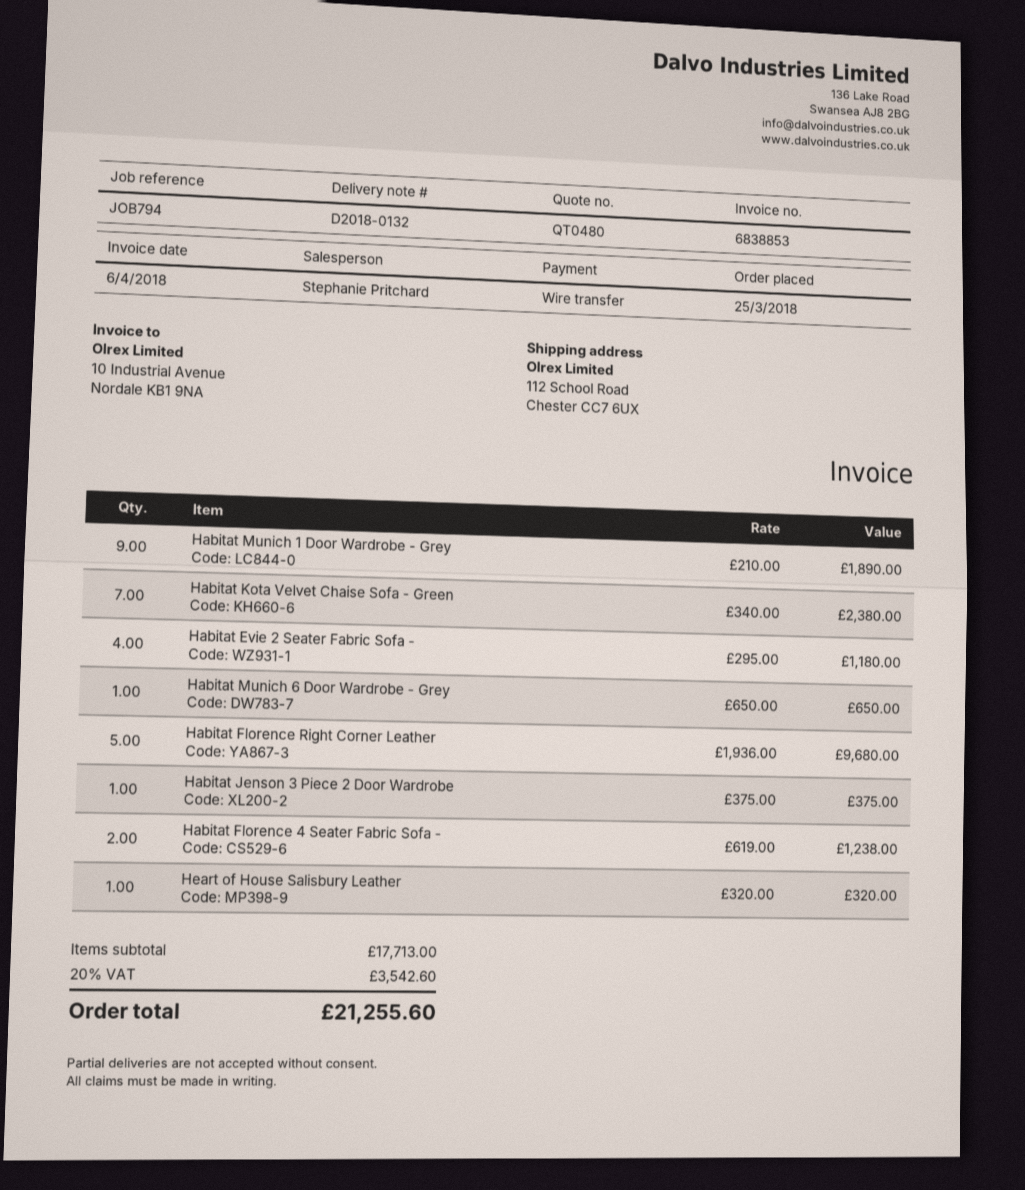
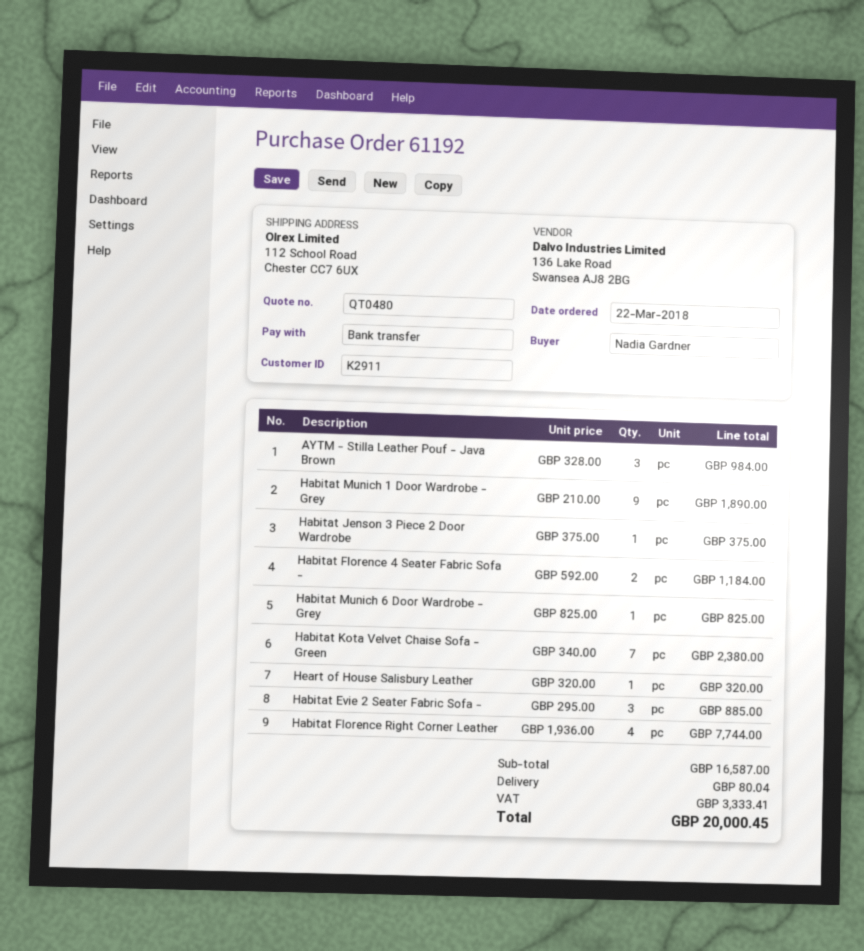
order date: 2018-03-25 -> 2018-03-22
Habitat Evie 2 Seater Fabric Sofa -: 4 x 295.00 = 1180.00 -> 3 x 295.00 = 885.00
Habitat Munich 6 Door Wardrobe - Grey: 1 x 650.00 = 650.00 -> 1 x 825.00 = 825.00
Habitat Florence Right Corner Leather: 5 x 1936.00 = 9680.00 -> 4 x 1936.00 = 7744.00
Habitat Florence 4 Seater Fabric Sofa -: 2 x 619.00 = 1238.00 -> 2 x 592.00 = 1184.00
AYTM - Stilla Leather Pouf - Java Brown: none -> 3 x 328.00 = 984.00
subtotal: 17713.00 -> 16587.00
shipping: none -> 80.04
tax: 3542.60 -> 3333.41
total: 21255.60 -> 20000.45

